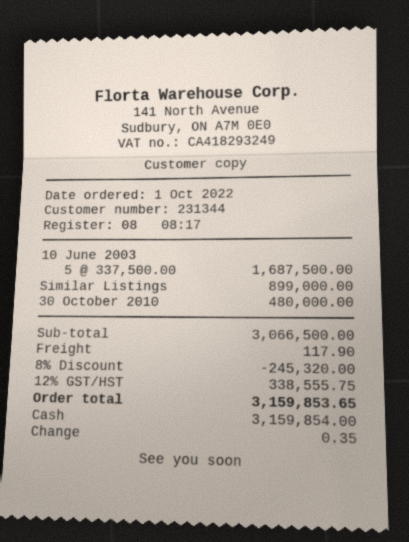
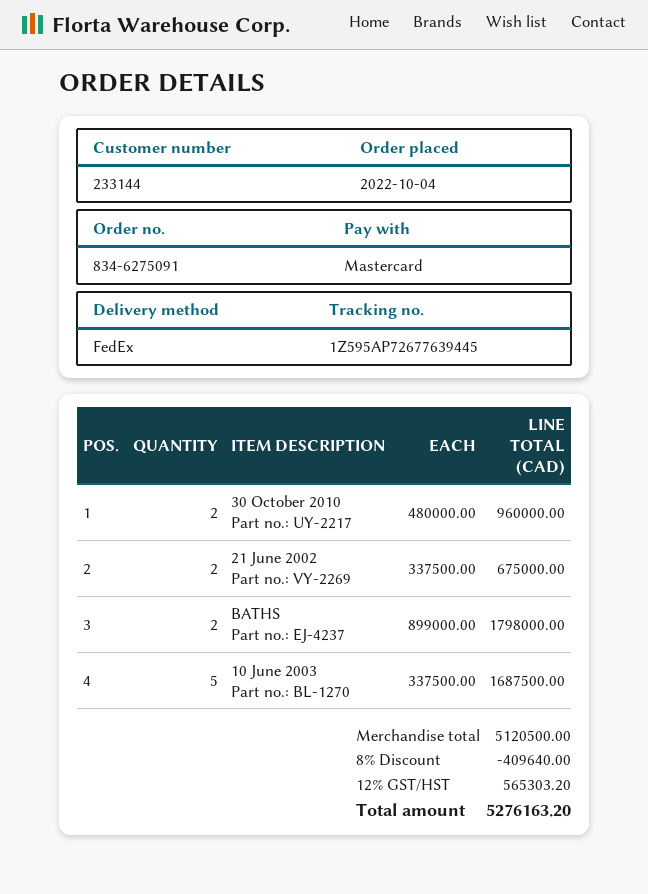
order date: 2022-10-01 -> 2022-10-04
customer number: 231344 -> 233144
payment method: cash -> Mastercard
Similar Listings: 1 x 899000.00 = 899000.00 -> none
30 October 2010: 1 x 480000.00 = 480000.00 -> 2 x 480000.00 = 960000.00
21 June 2002: none -> 2 x 337500.00 = 675000.00
BATHS: none -> 2 x 899000.00 = 1798000.00
subtotal: 3066500.00 -> 5120500.00
discount: 8% = 245320.00 -> 8% = 409640.00
shipping: 117.90 -> none
tax: 12% = 338555.75 -> 12% = 565303.20
total: 3159853.65 -> 5276163.20

